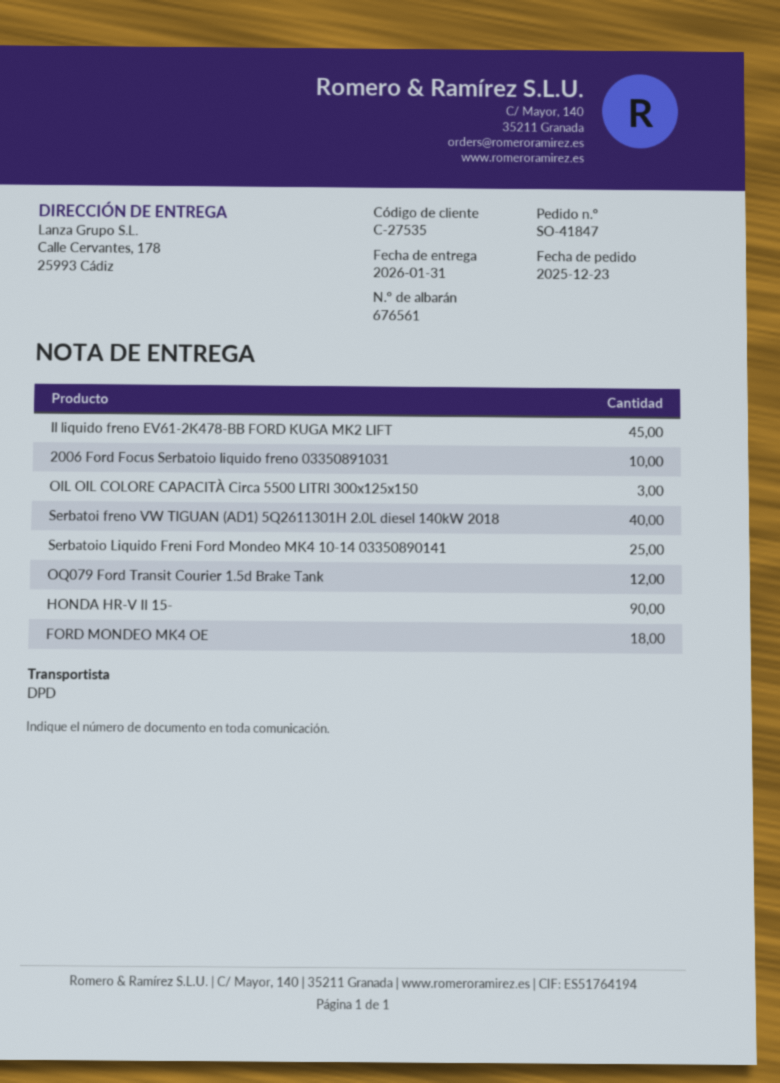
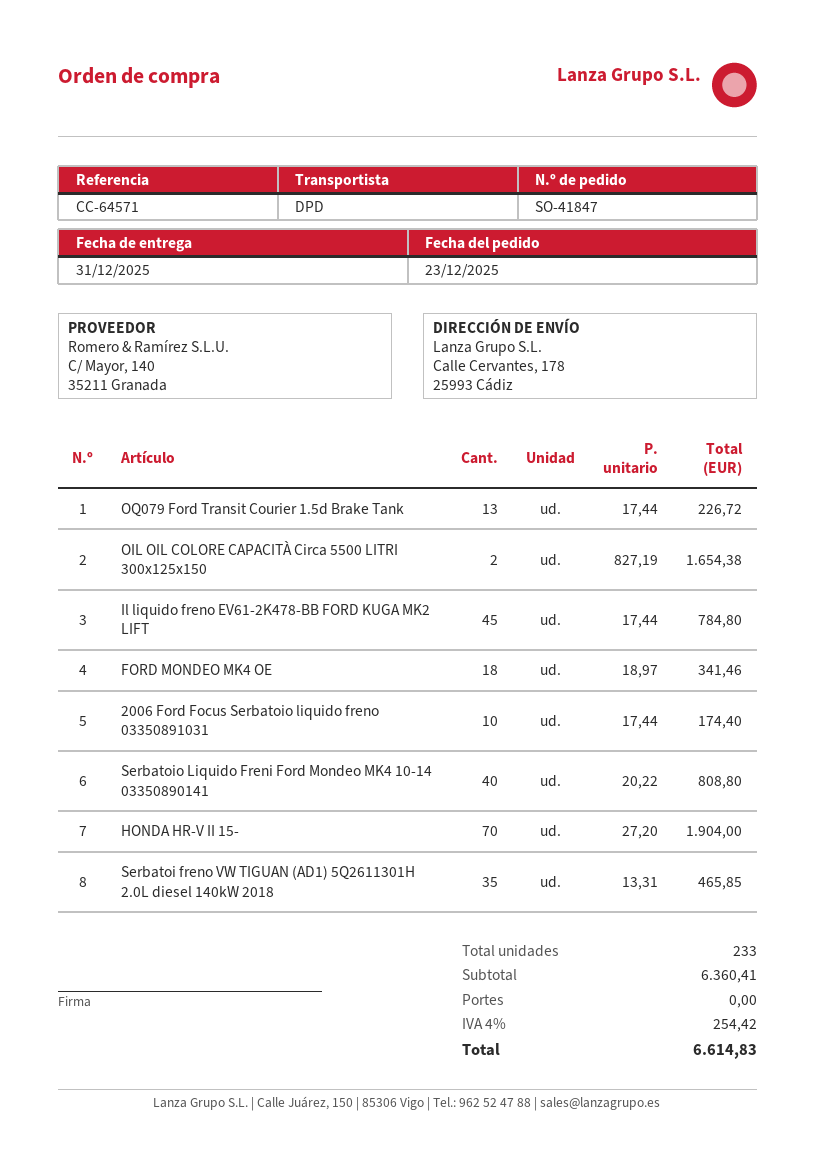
delivery date: 2026-01-31 -> 2025-12-31
OIL OIL COLORE CAPACITÀ Circa 5500 LITRI 300x125x150: 3 -> 2
Serbatoi freno VW TIGUAN (AD1) 5Q2611301H 2.0L diesel 140kW 2018: 40 -> 35
Serbatoio Liquido Freni Ford Mondeo MK4 10-14 03350890141: 25 -> 40
OQ079 Ford Transit Courier 1.5d Brake Tank: 12 -> 13
HONDA HR-V II 15-: 90 -> 70

